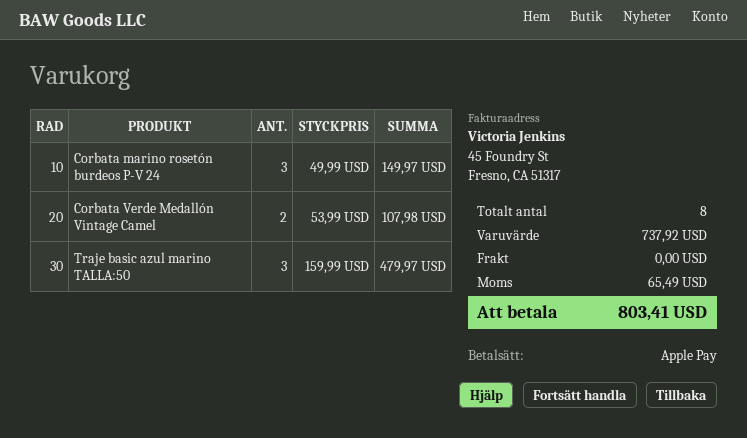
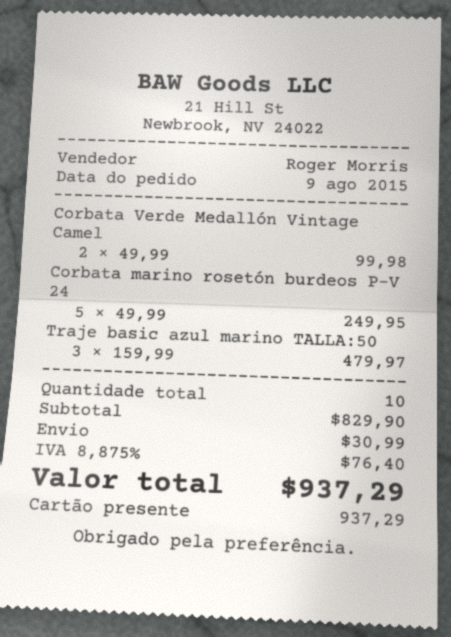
payment method: Apple Pay -> gift card
Corbata marino rosetón burdeos P-V 24: 3 x 49.99 = 149.97 -> 5 x 49.99 = 249.95
Corbata Verde Medallón Vintage Camel: 2 x 53.99 = 107.98 -> 2 x 49.99 = 99.98
total quantity: 8 -> 10
subtotal: 737.92 -> 829.90
shipping: 0.00 -> 30.99
tax: 65.49 -> 76.40
total: 803.41 -> 937.29

